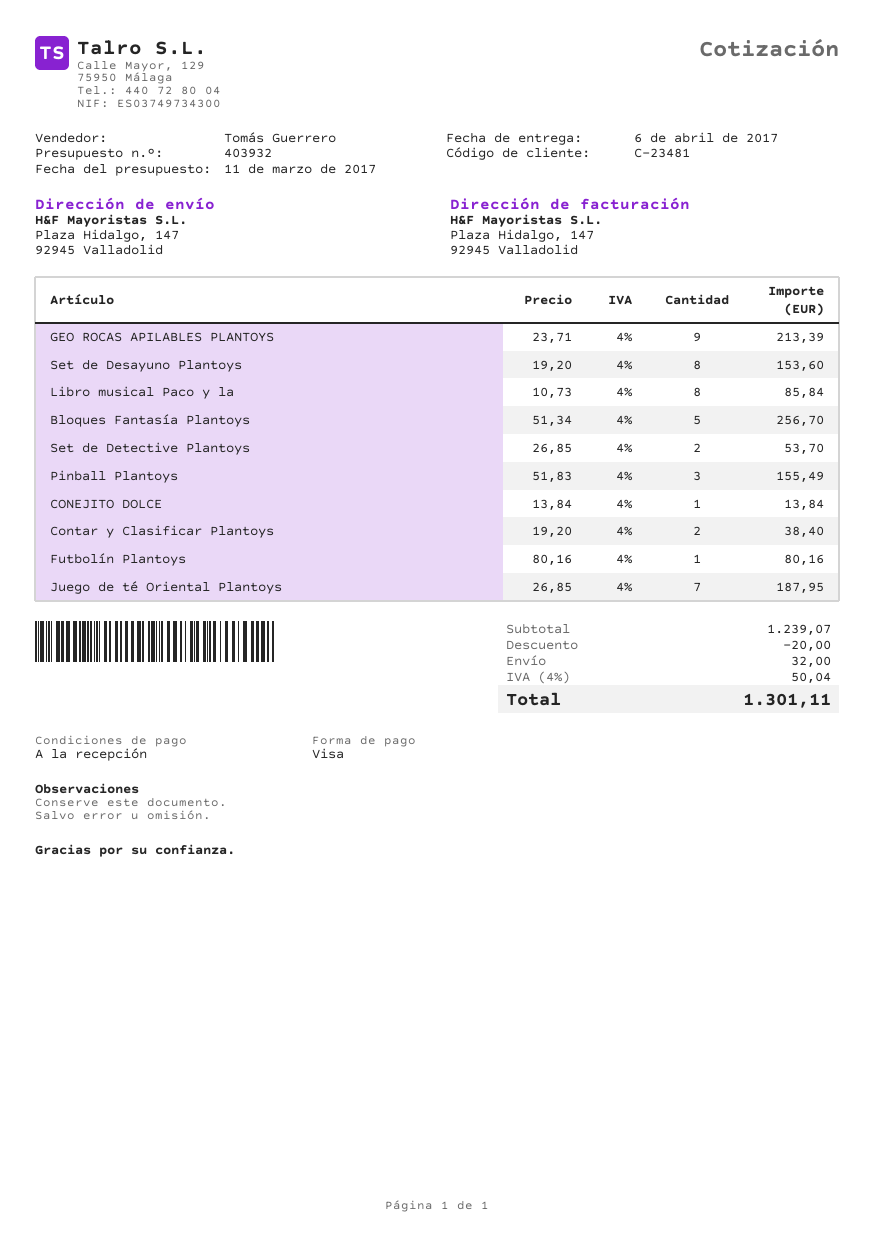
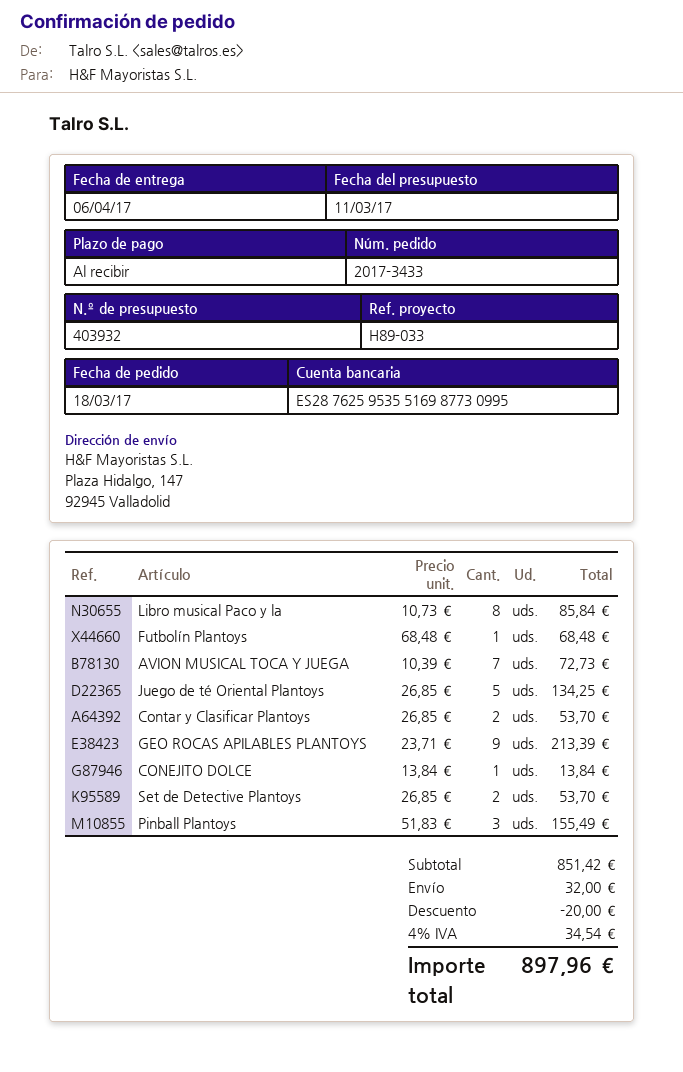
Set de Desayuno Plantoys: 8 x 19.20 = 153.60 -> none
Bloques Fantasía Plantoys: 5 x 51.34 = 256.70 -> none
Contar y Clasificar Plantoys: 2 x 19.20 = 38.40 -> 2 x 26.85 = 53.70
Futbolín Plantoys: 1 x 80.16 = 80.16 -> 1 x 68.48 = 68.48
Juego de té Oriental Plantoys: 7 x 26.85 = 187.95 -> 5 x 26.85 = 134.25
AVION MUSICAL TOCA Y JUEGA: none -> 7 x 10.39 = 72.73
subtotal: 1239.07 -> 851.42
tax: 4% = 50.04 -> 4% = 34.54
total: 1301.11 -> 897.96

